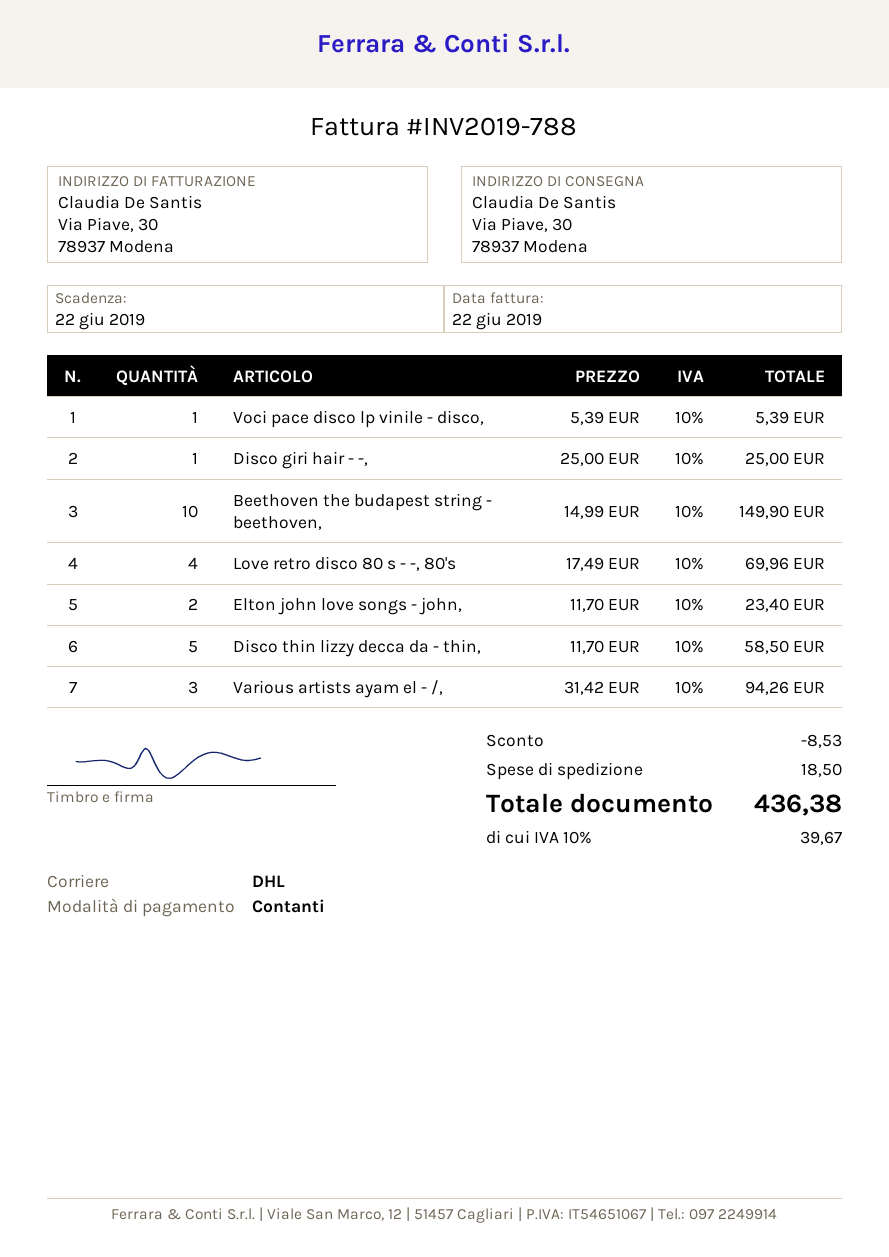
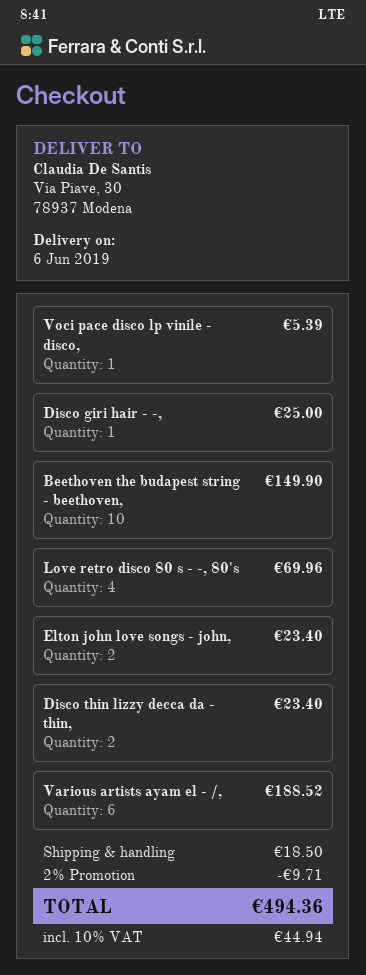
Disco thin lizzy decca da - thin,: 5 for 58.50 -> 2 for 23.40
Various artists ayam el - /,: 3 for 94.26 -> 6 for 188.52
discount: 8.53 -> 9.71
tax: 10% = 39.67 -> 10% = 44.94
total: 436.38 -> 494.36

